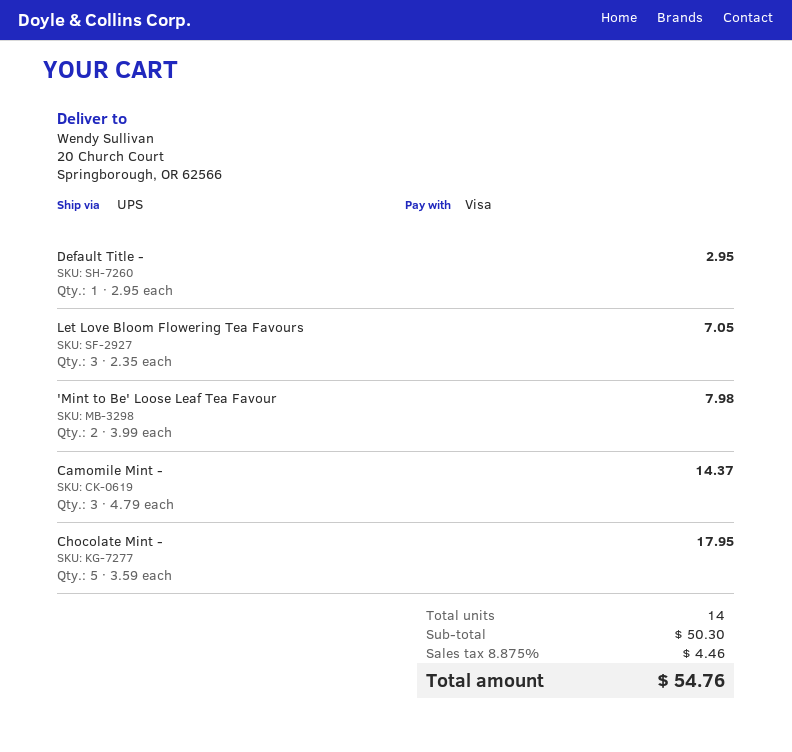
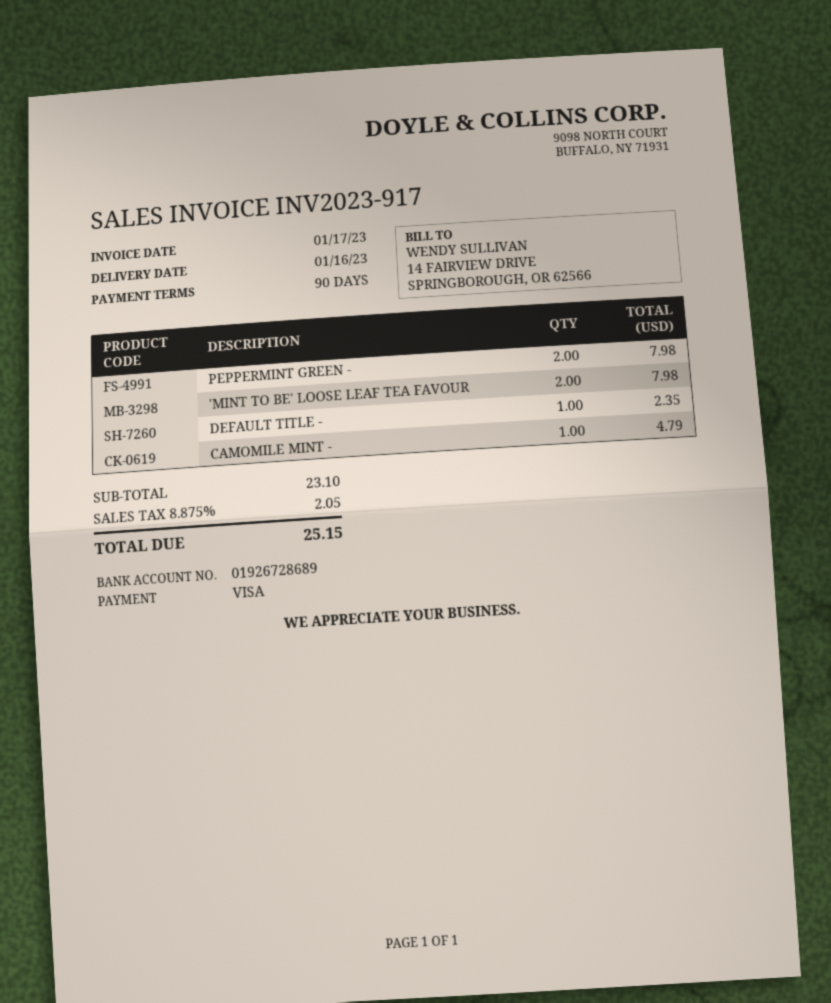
Default Title -: 1 for 2.95 -> 1 for 2.35
Let Love Bloom Flowering Tea Favours: 3 for 7.05 -> none
Camomile Mint -: 3 for 14.37 -> 1 for 4.79
Chocolate Mint -: 5 for 17.95 -> none
PEPPERMINT GREEN -: none -> 2 for 7.98
subtotal: 50.30 -> 23.10
tax: 8.875% = 4.46 -> 8.875% = 2.05
total: 54.76 -> 25.15

